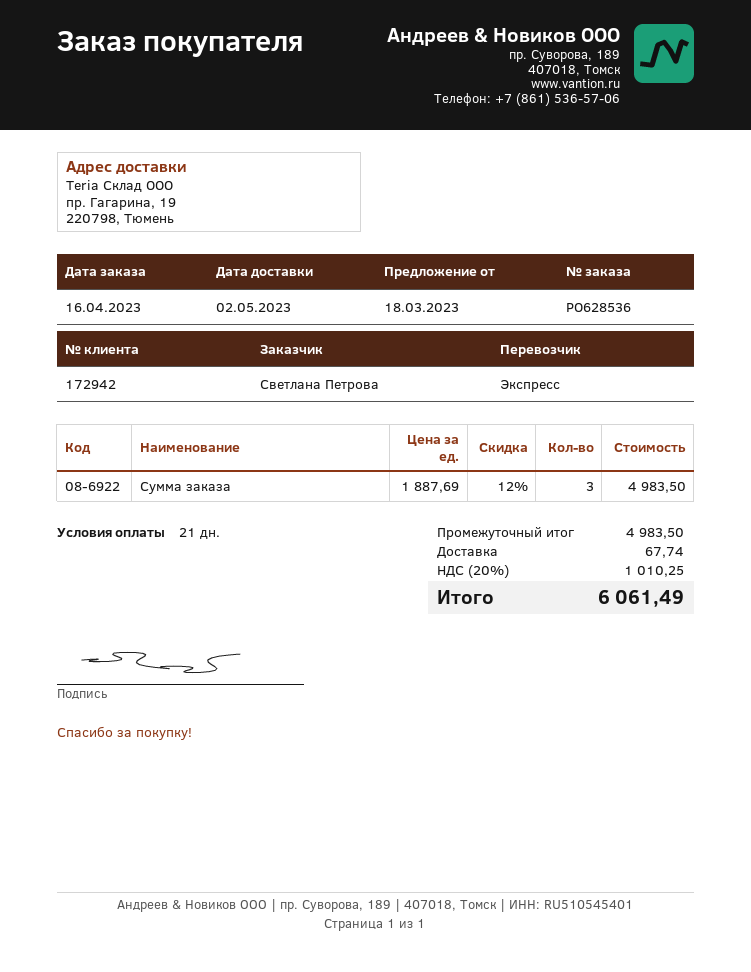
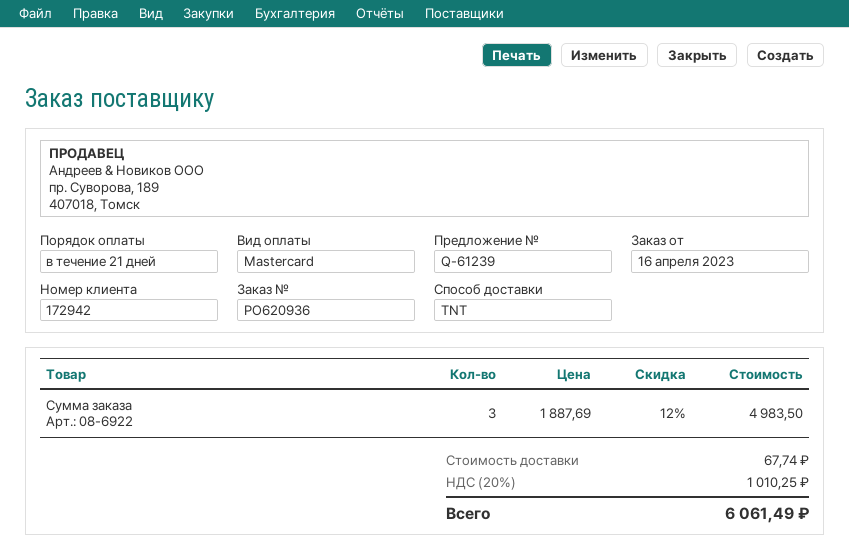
order number: PO628536 -> PO620936
shipping method: express -> TNT

